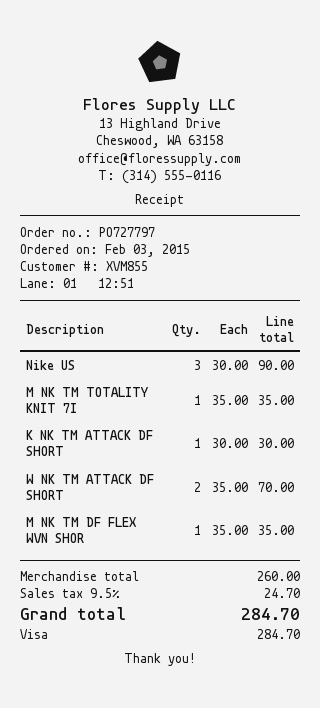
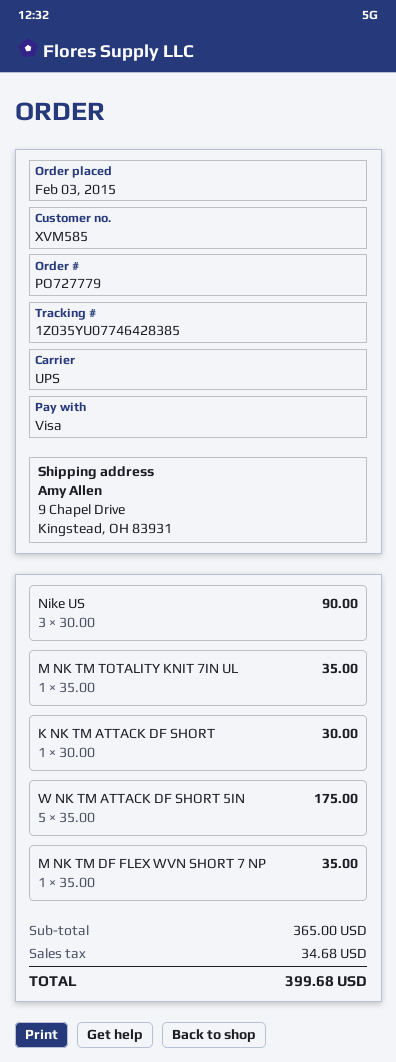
order number: PO727797 -> PO727779
customer number: XVM855 -> XVM585
W NK TM ATTACK DF SHORT: 2 x 35.00 = 70.00 -> 5 x 35.00 = 175.00
subtotal: 260.00 -> 365.00
tax: 24.70 -> 34.68
total: 284.70 -> 399.68

